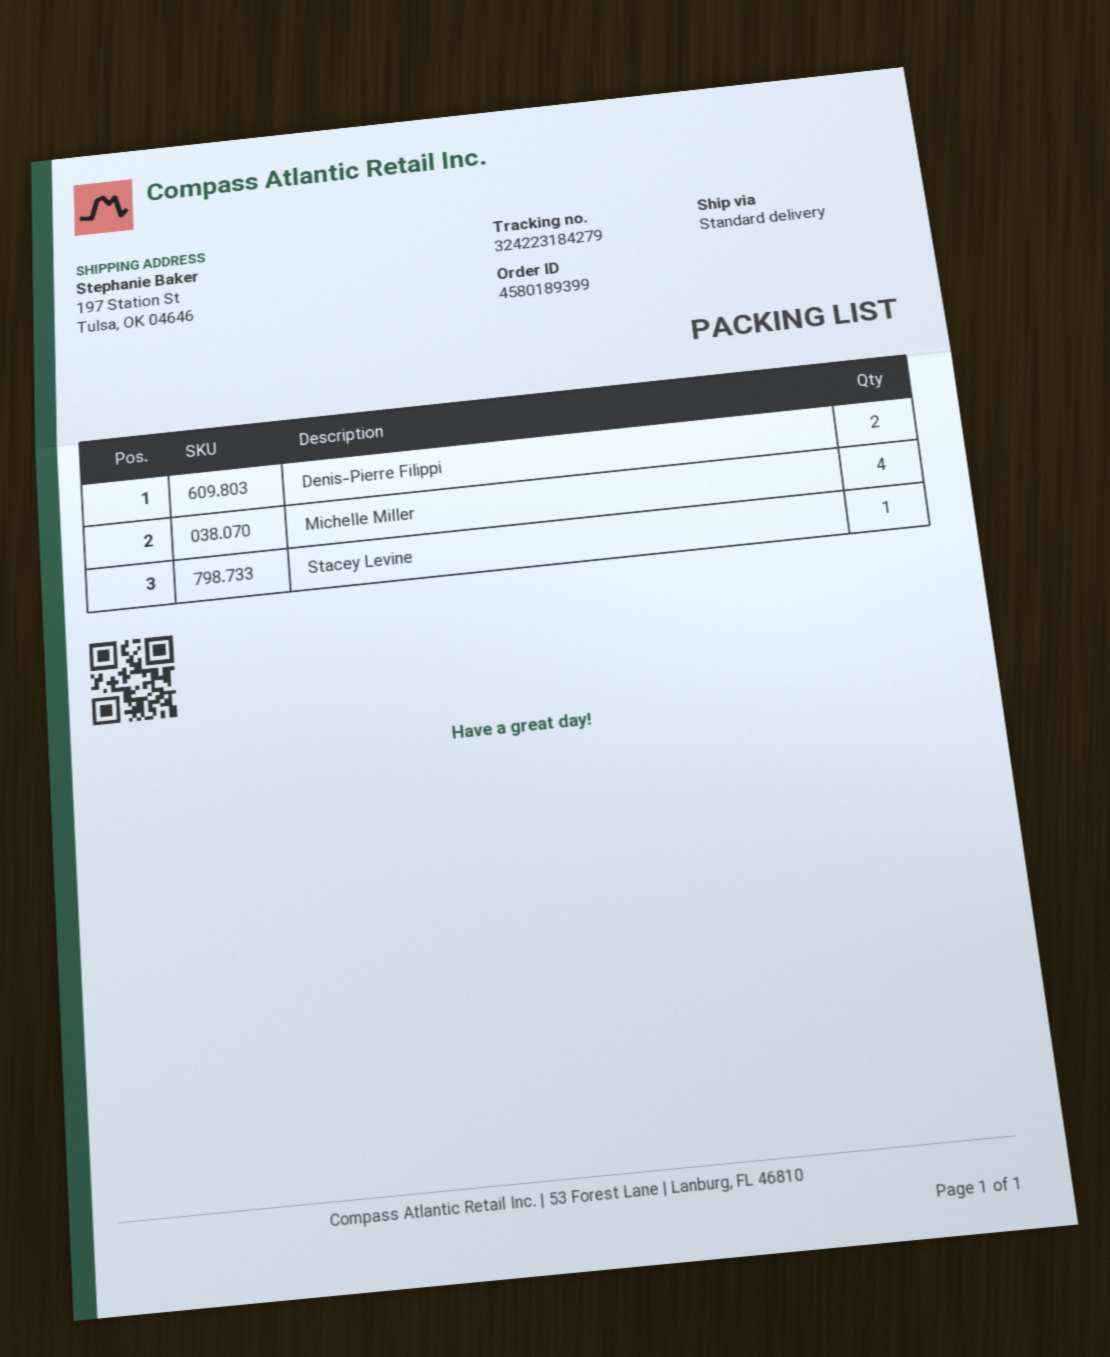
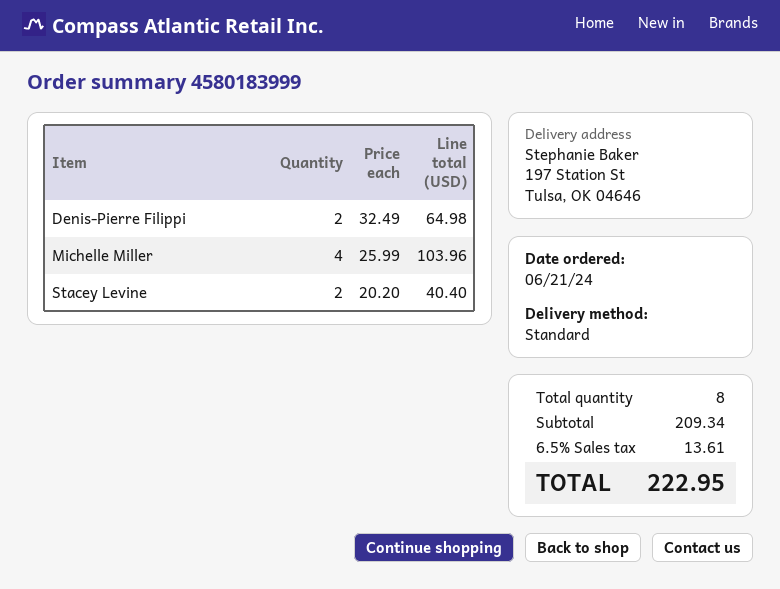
order number: 4580189399 -> 4580183999
Stacey Levine: 1 -> 2

